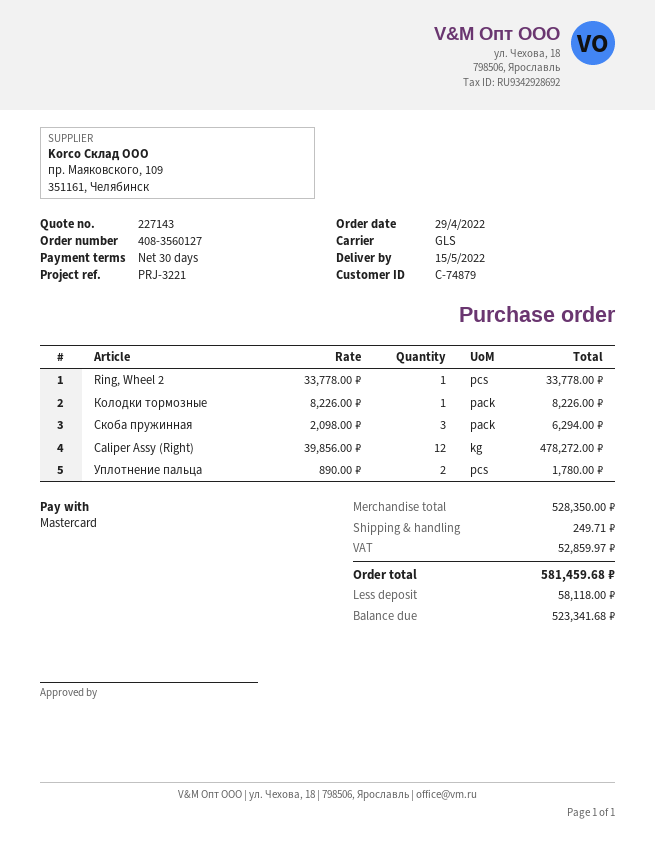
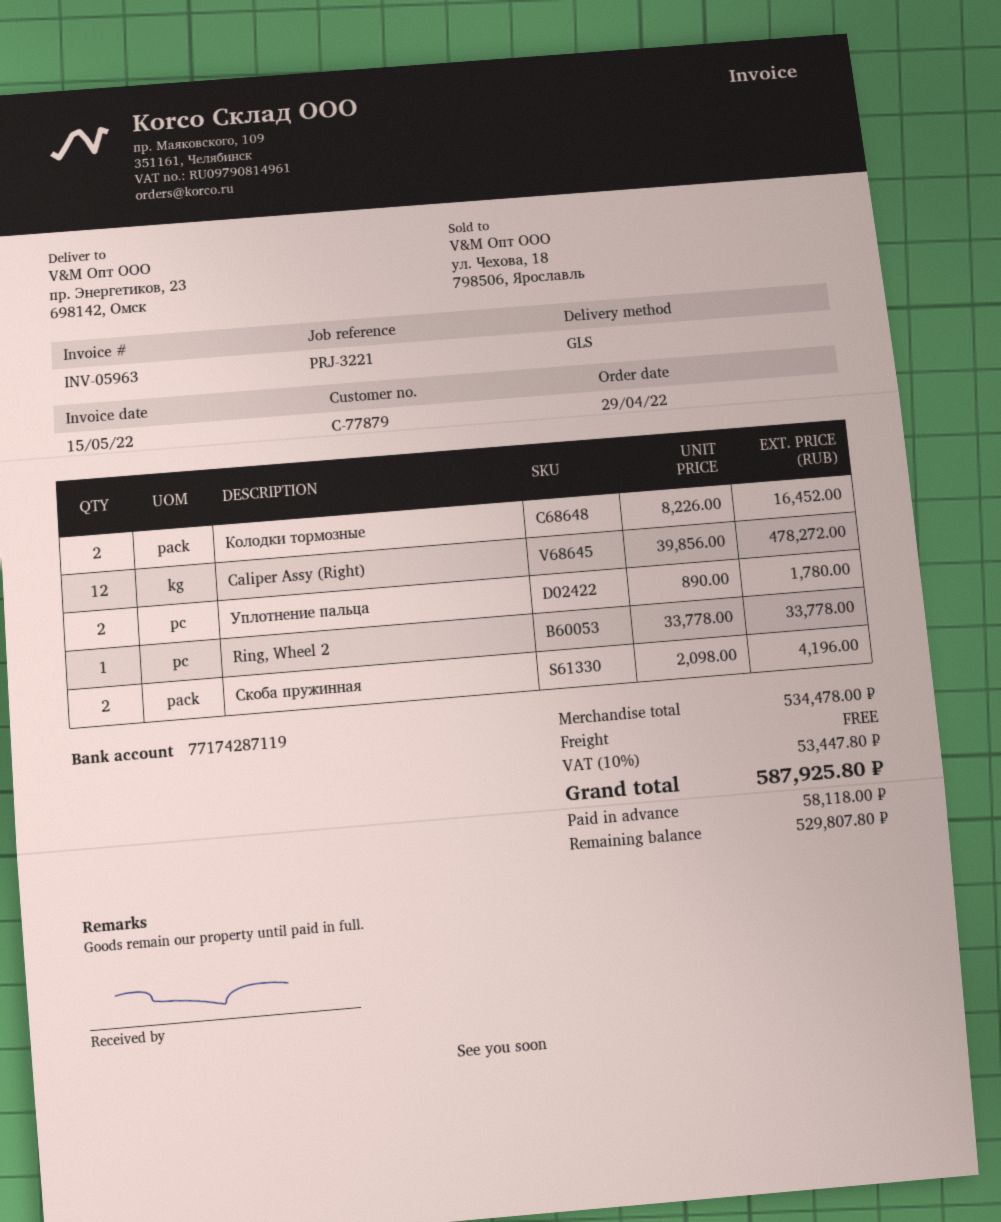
customer number: C-74879 -> C-77879
Колодки тормозные: 1 x 8226.00 = 8226.00 -> 2 x 8226.00 = 16452.00
Скоба пружинная: 3 x 2098.00 = 6294.00 -> 2 x 2098.00 = 4196.00
subtotal: 528350.00 -> 534478.00
shipping: 249.71 -> 0.00
tax: 52859.97 -> 53447.80
total: 581459.68 -> 587925.80
balance: 523341.68 -> 529807.80

